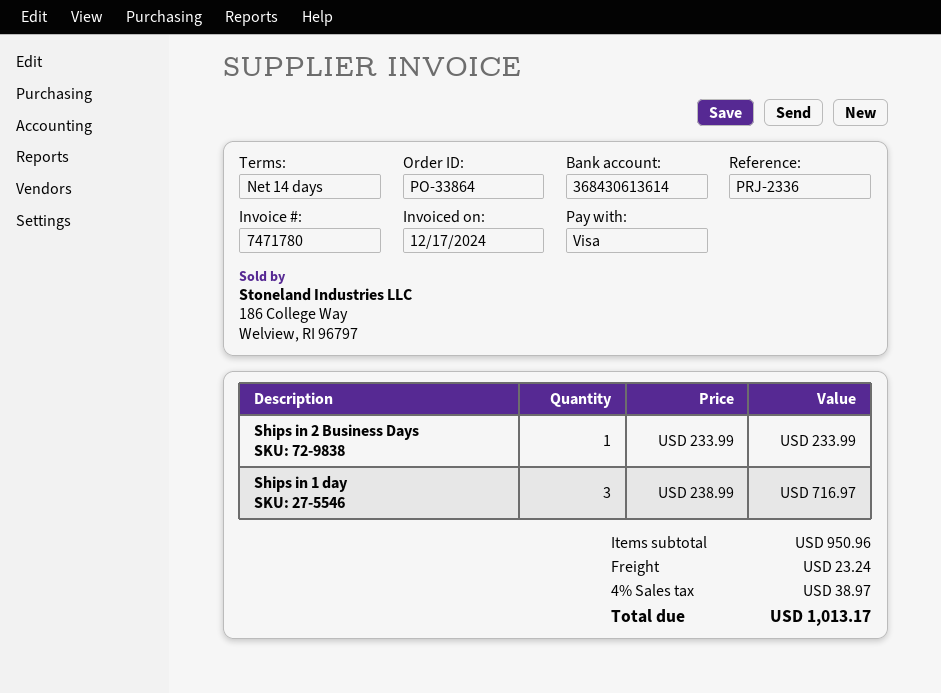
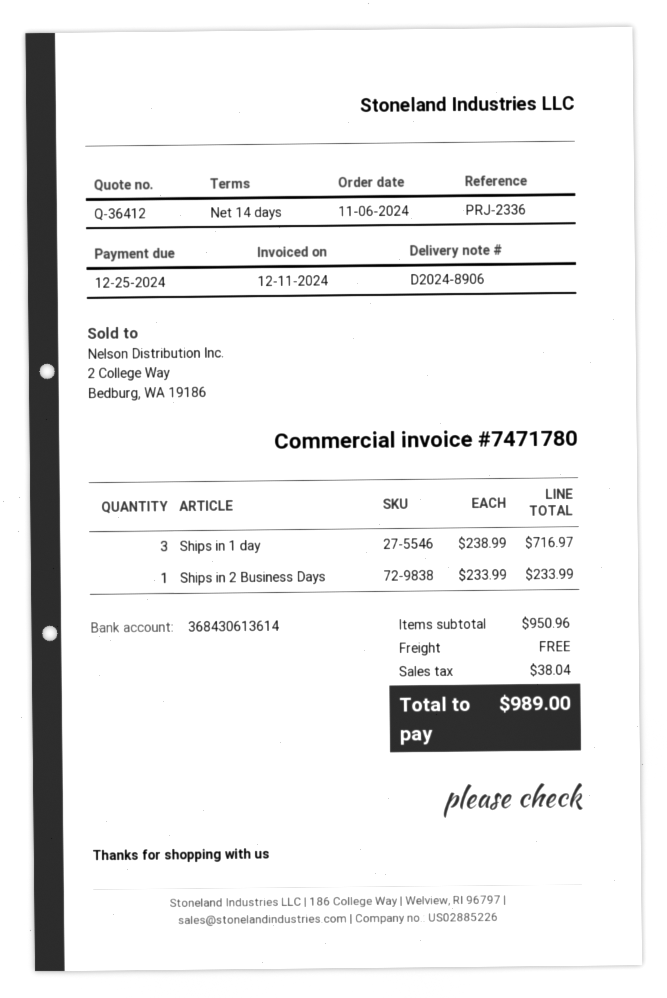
invoice date: 2024-12-17 -> 2024-12-11
shipping: 23.24 -> 0.00
tax: 38.97 -> 38.04
total: 1013.17 -> 989.00

